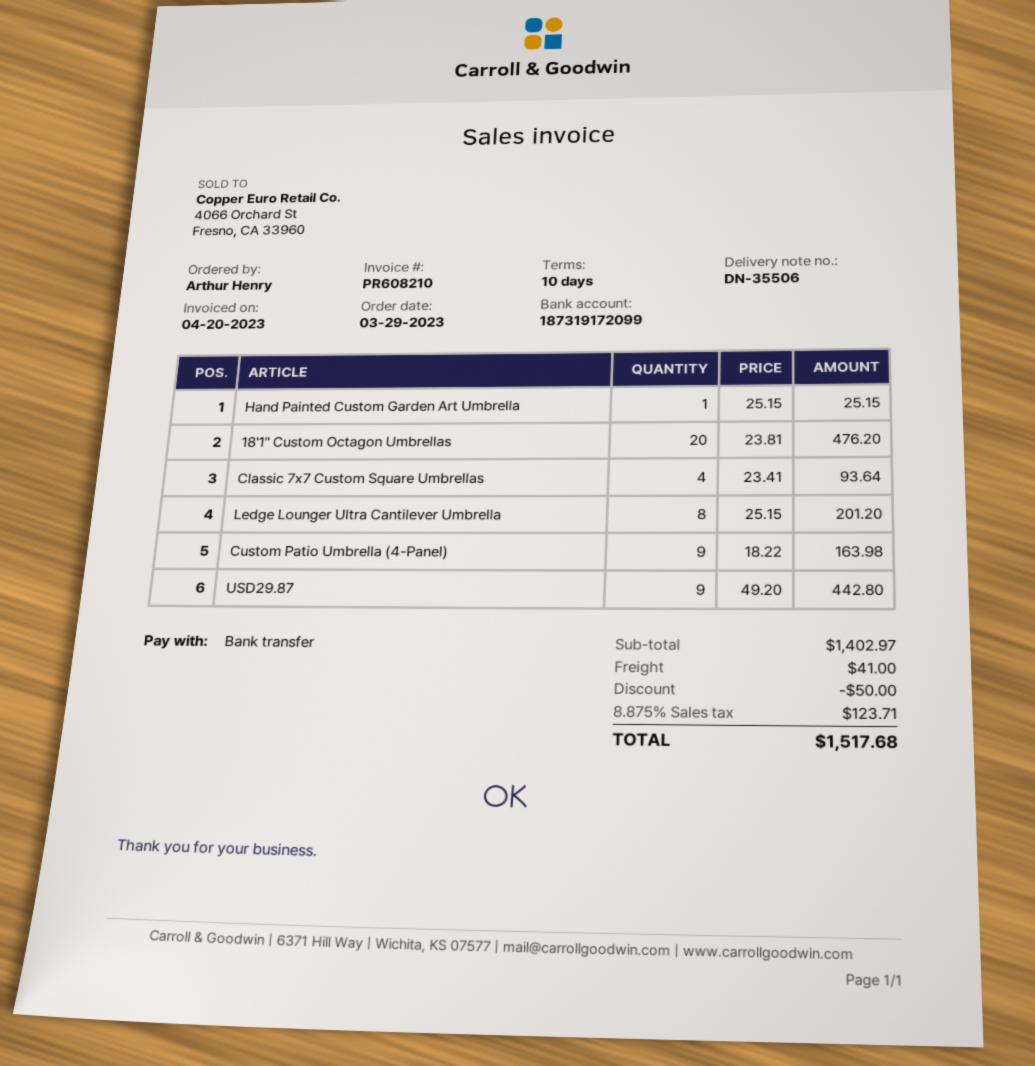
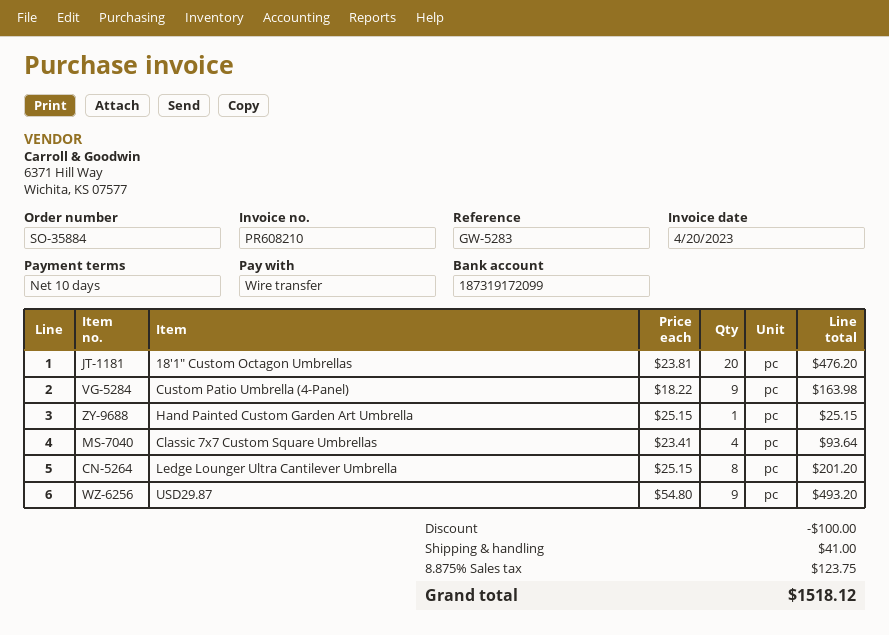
USD29.87: 9 x 49.20 = 442.80 -> 9 x 54.80 = 493.20
discount: 50.00 -> 100.00
tax: 8.875% = 123.71 -> 8.875% = 123.75
total: 1517.68 -> 1518.12

